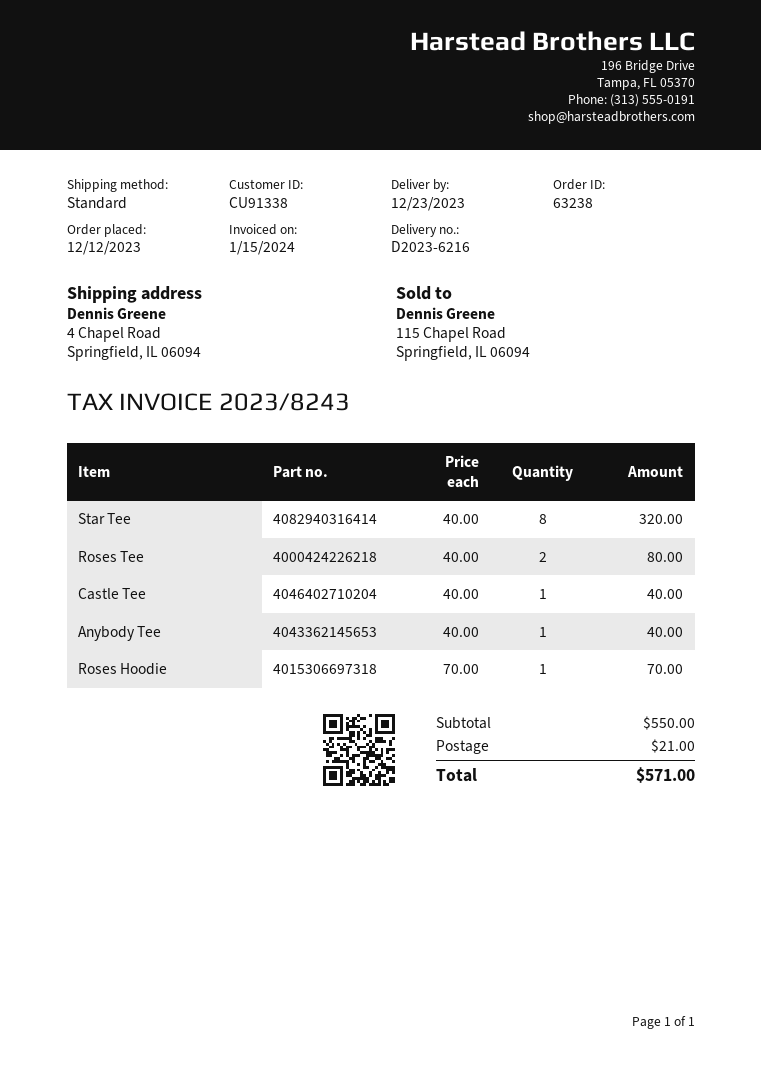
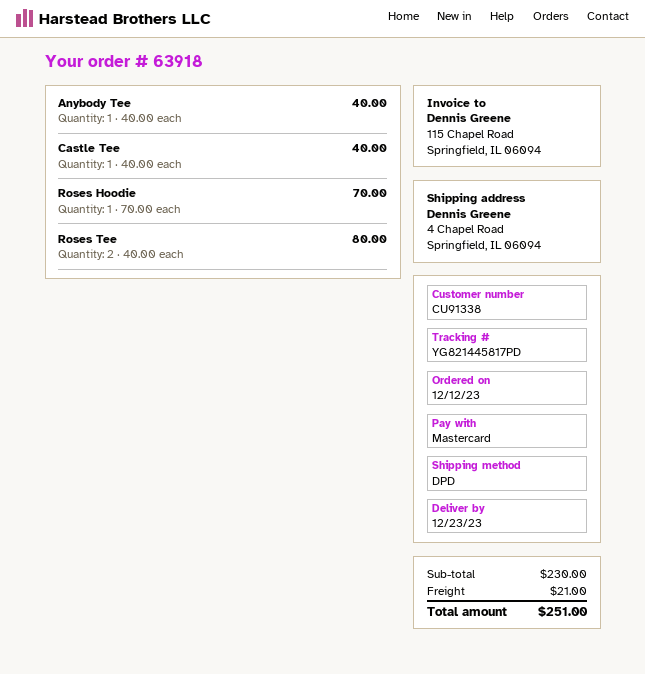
order number: 63238 -> 63918
shipping method: standard -> DPD
Star Tee: 8 x 40.00 = 320.00 -> none
subtotal: 550.00 -> 230.00
total: 571.00 -> 251.00

